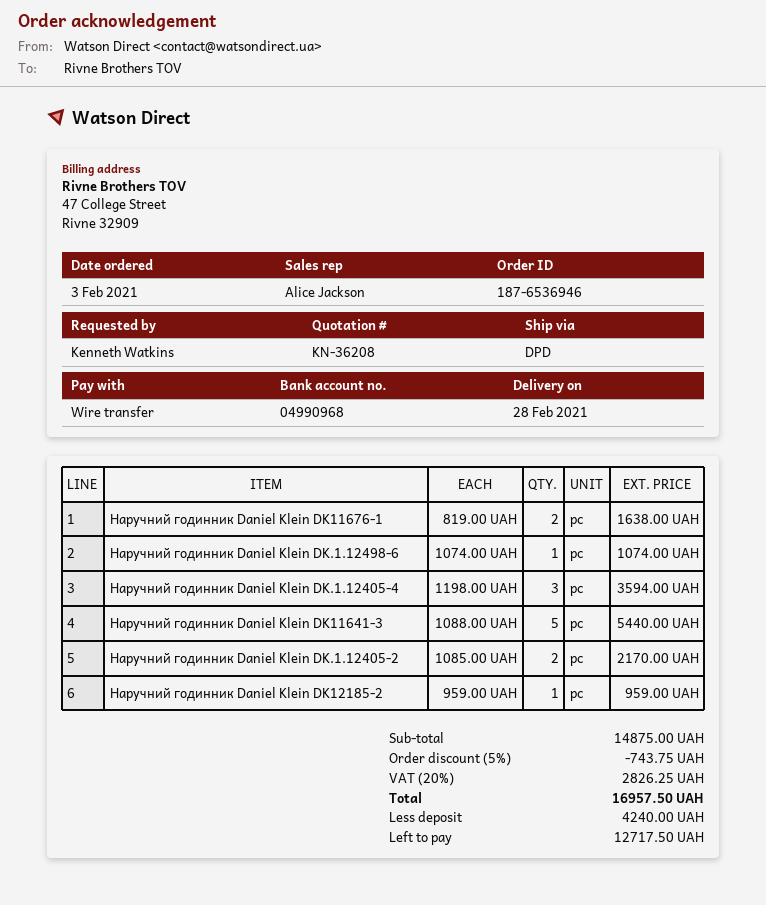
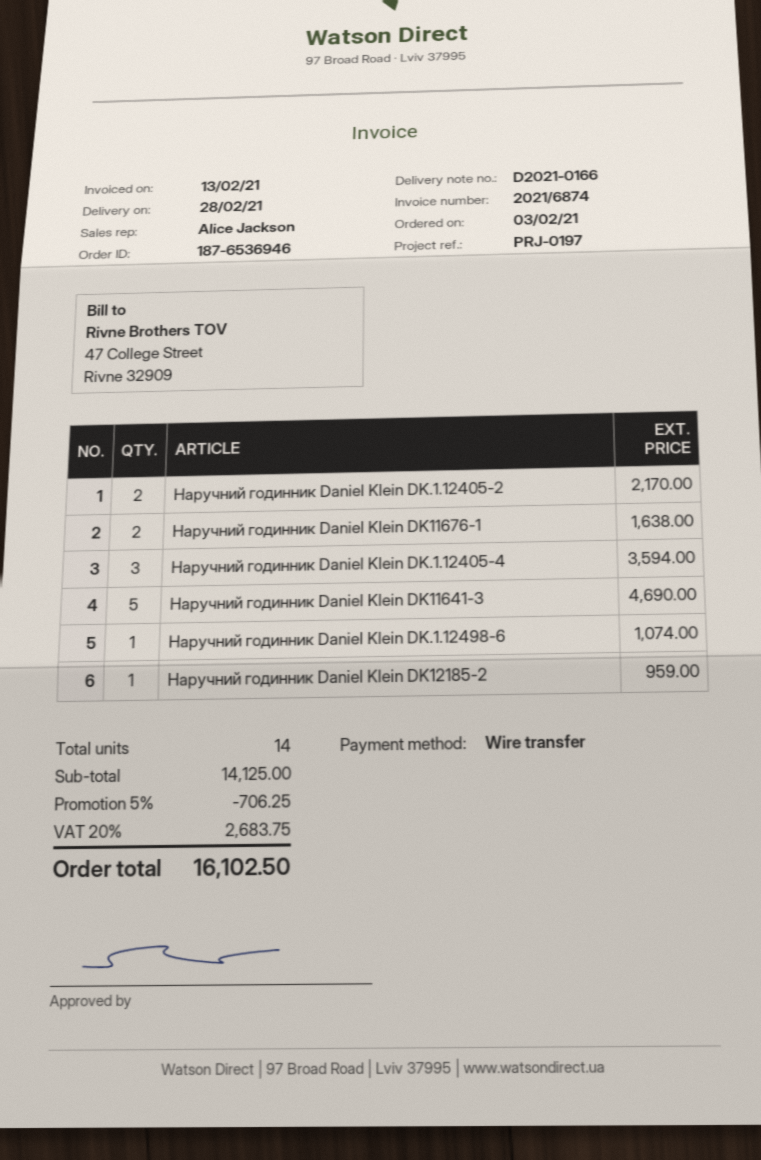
Наручний годинник Daniel Klein DK11641-3: 5 for 5440.00 -> 5 for 4690.00
subtotal: 14875.00 -> 14125.00
discount: 5% = 743.75 -> 5% = 706.25
tax: 20% = 2826.25 -> 20% = 2683.75
total: 16957.50 -> 16102.50

